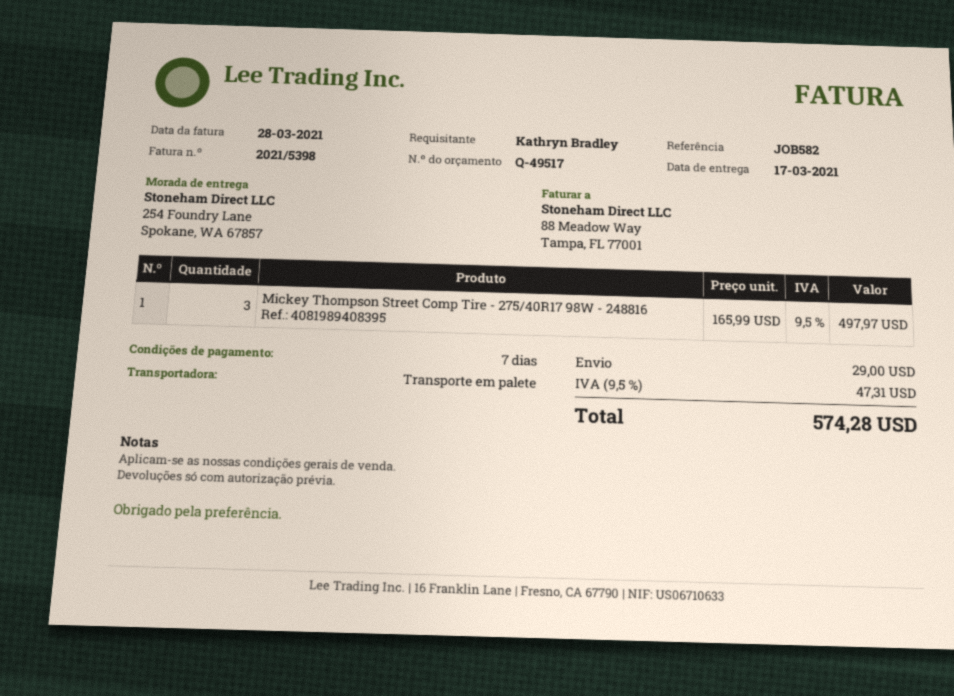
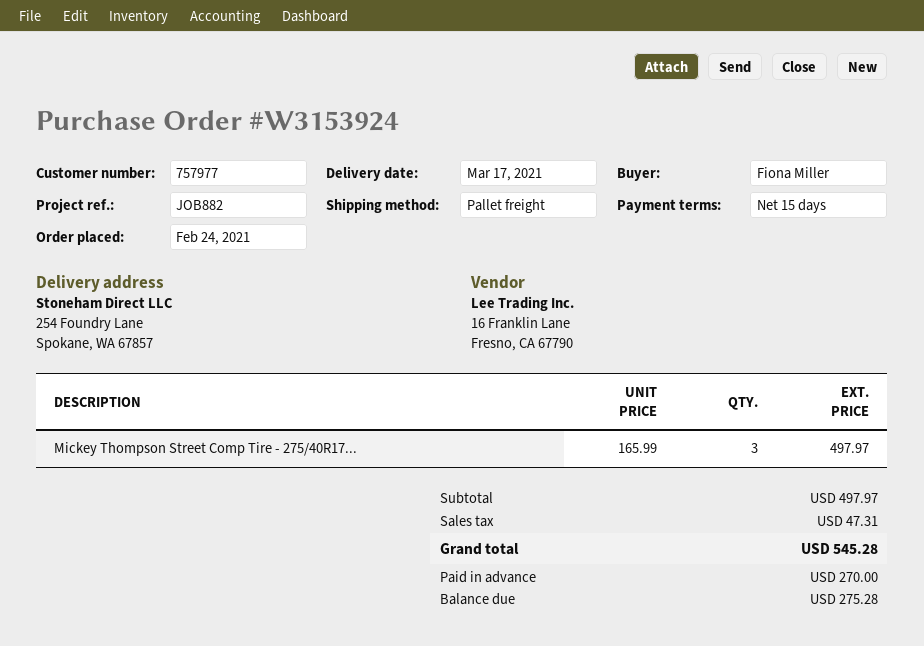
payment terms: 7 days -> 15 days
reference: JOB582 -> JOB882
ordered by: Kathryn Bradley -> Fiona Miller
shipping: 29.00 -> none
total: 574.28 -> 545.28

